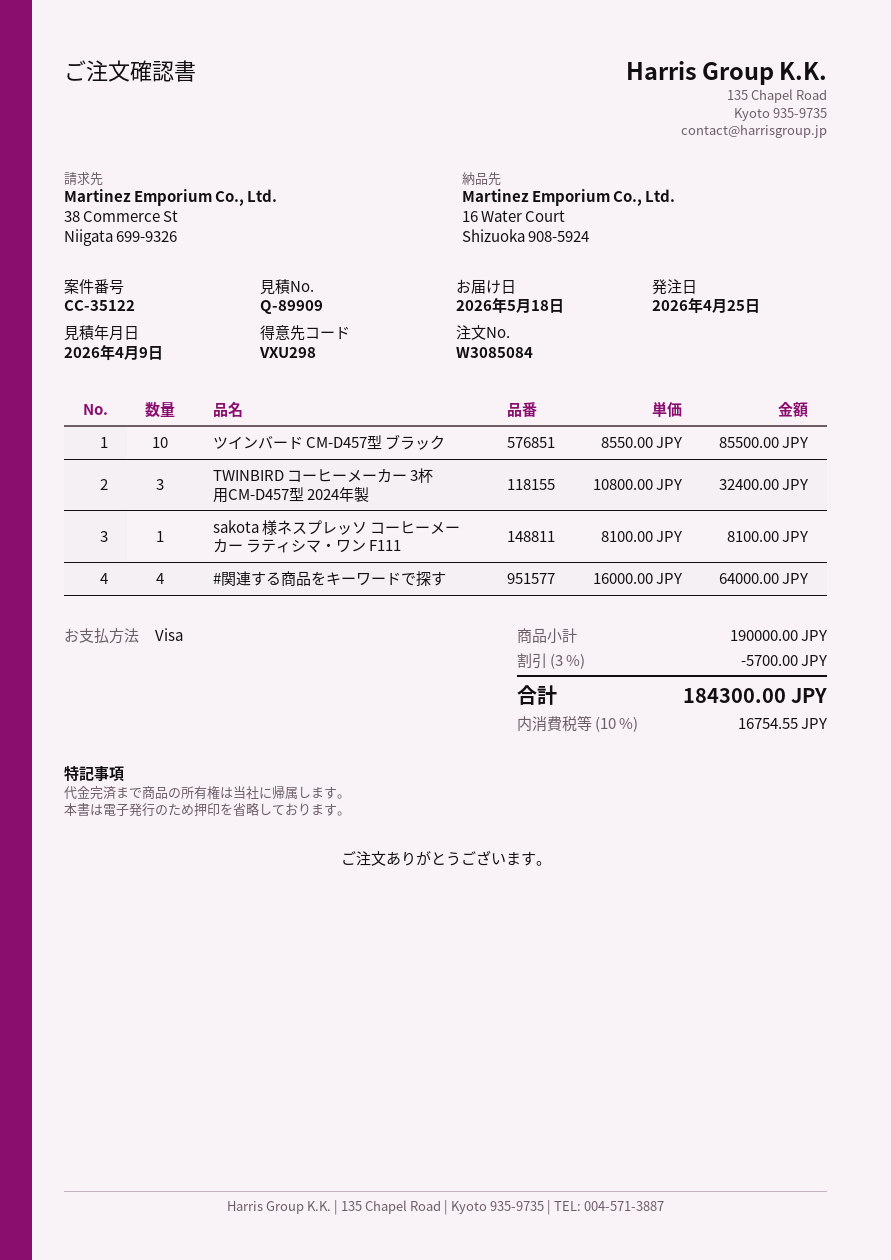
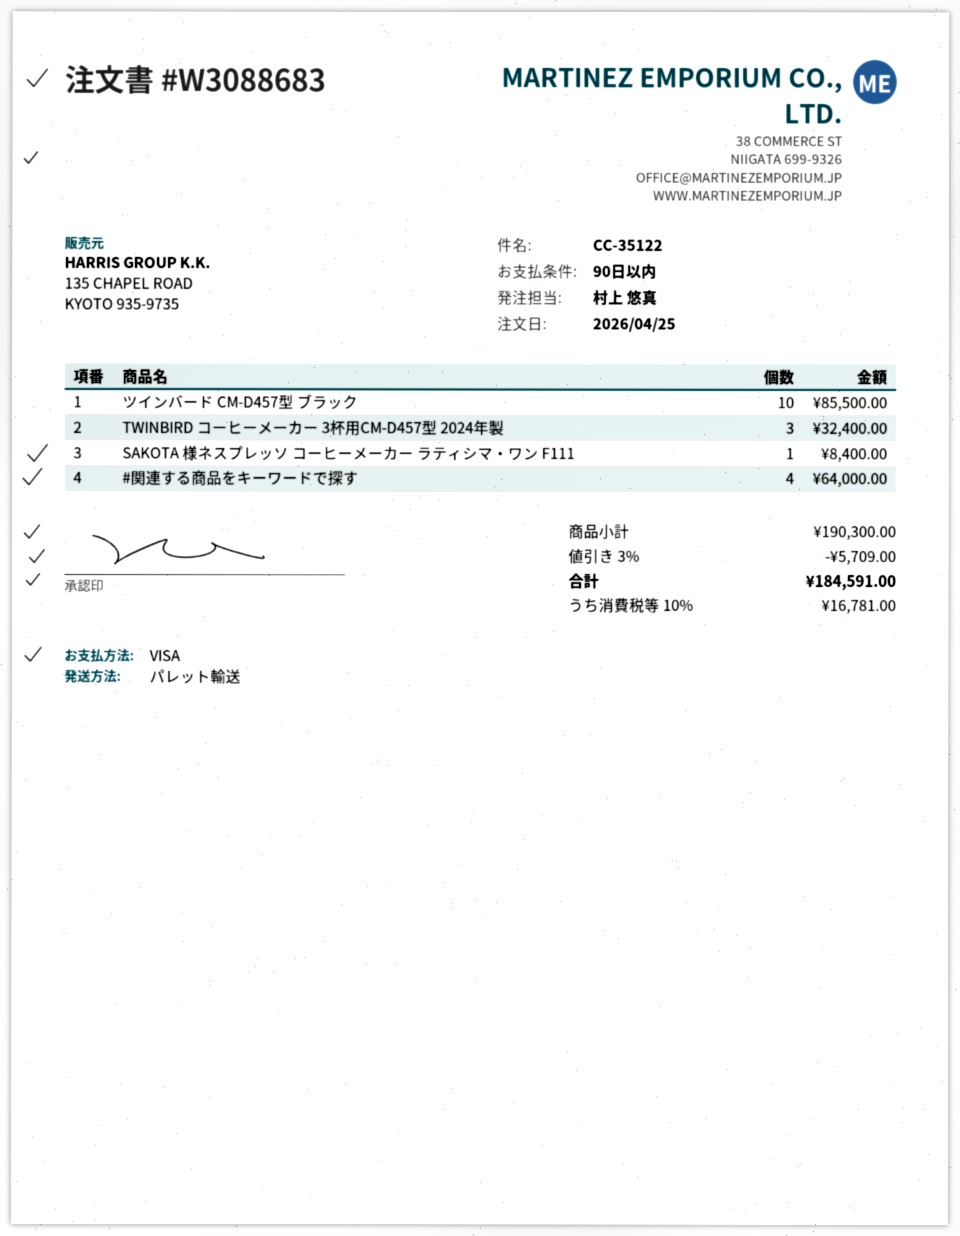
order number: W3085084 -> W3088683
sakota 様ネスプレッソ コーヒーメーカー ラティシマ・ワン F111: 1 for 8100.00 -> 1 for 8400.00
subtotal: 190000.00 -> 190300.00
discount: 3% = 5700.00 -> 3% = 5709.00
tax: 10% = 16754.55 -> 10% = 16781.00
total: 184300.00 -> 184591.00

